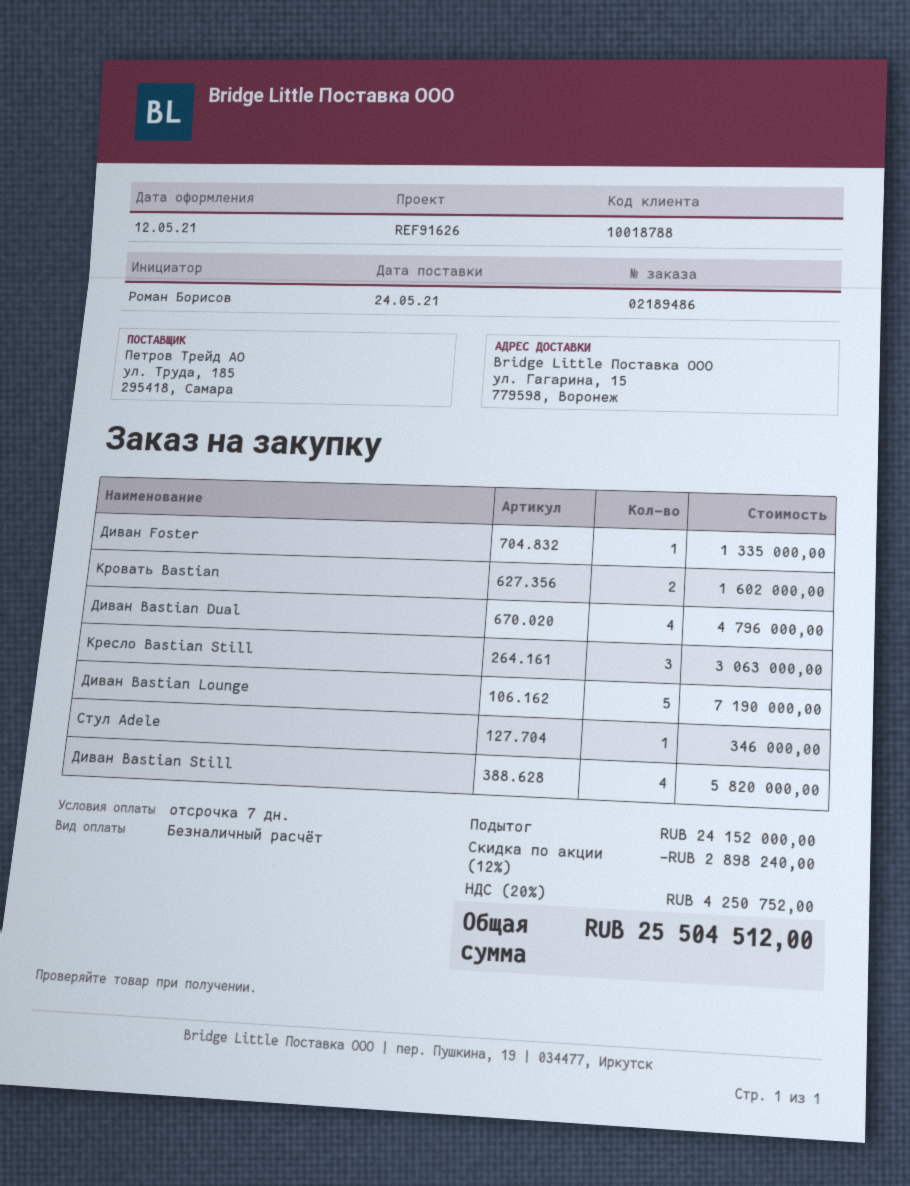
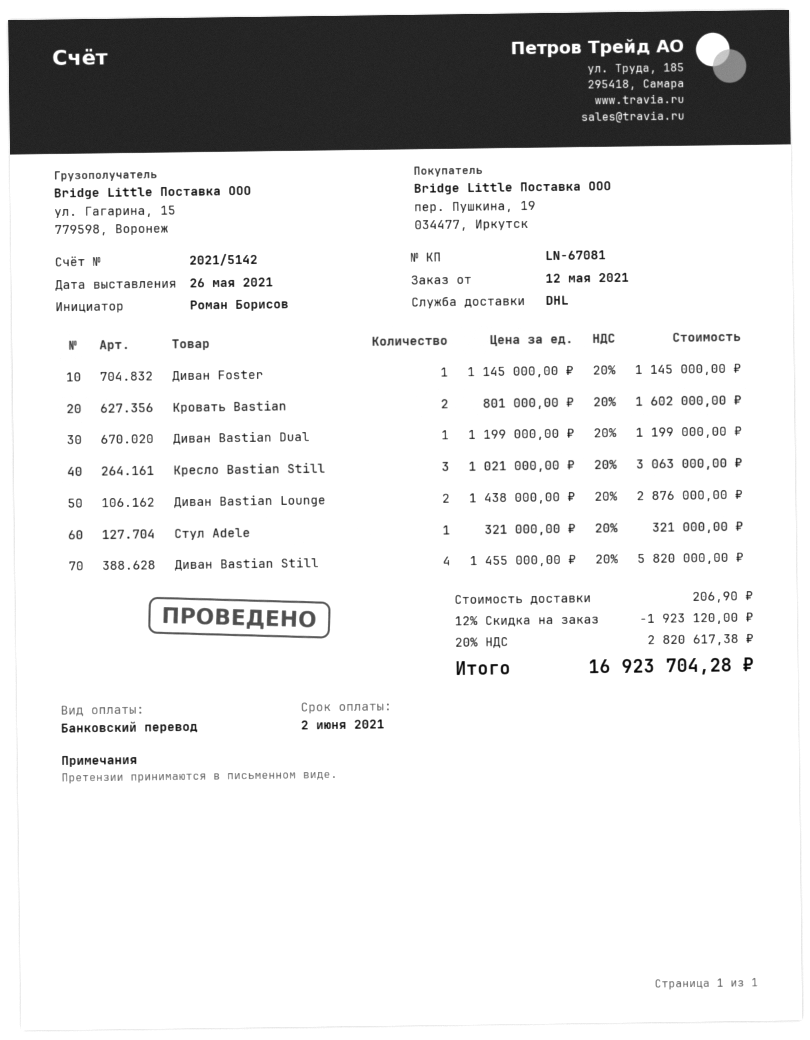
Диван Foster: 1 for 1335000.00 -> 1 for 1145000.00
Диван Bastian Dual: 4 for 4796000.00 -> 1 for 1199000.00
Диван Bastian Lounge: 5 for 7190000.00 -> 2 for 2876000.00
Стул Adele: 1 for 346000.00 -> 1 for 321000.00
discount: 12% = 2898240.00 -> 12% = 1923120.00
shipping: none -> 206.90
tax: 20% = 4250752.00 -> 20% = 2820617.38
total: 25504512.00 -> 16923704.28

